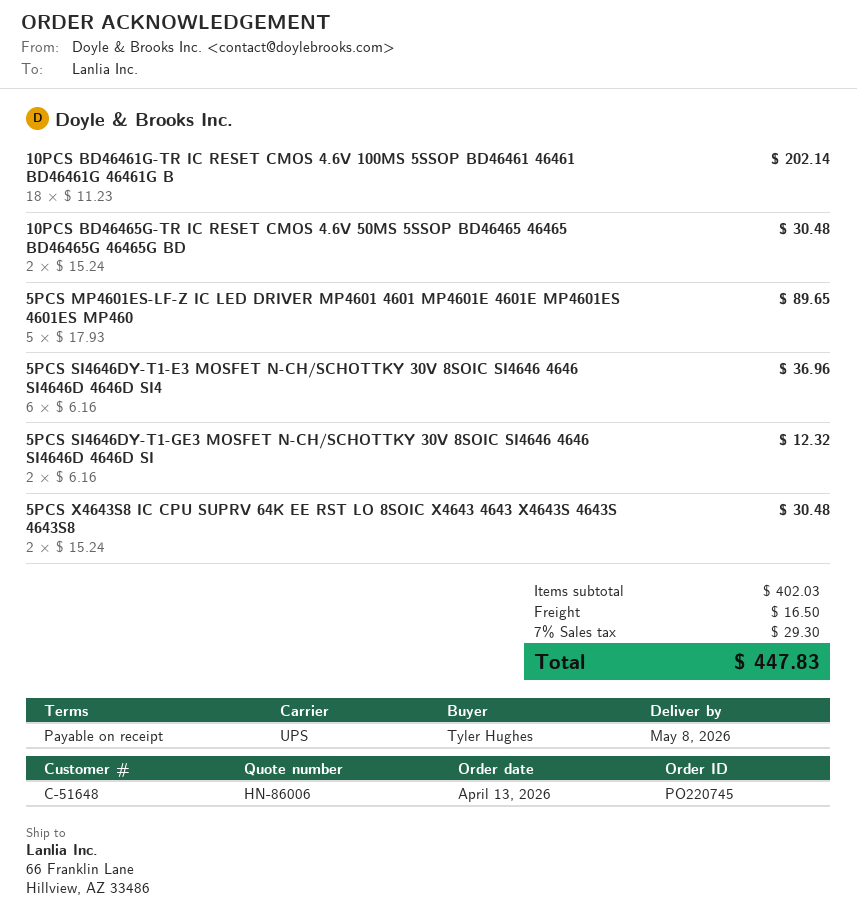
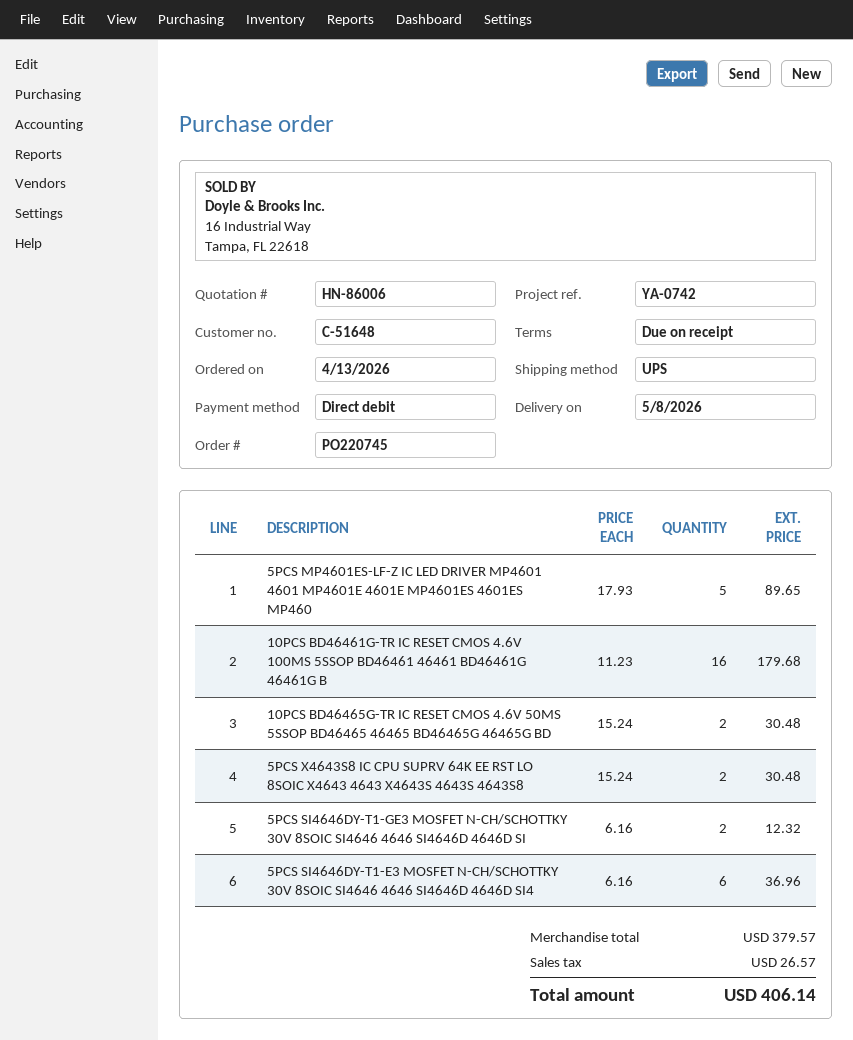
10PCS BD46461G-TR IC RESET CMOS 4.6V 100MS 5SSOP BD46461 46461 BD46461G 46461G B: 18 x 11.23 = 202.14 -> 16 x 11.23 = 179.68
subtotal: 402.03 -> 379.57
shipping: 16.50 -> none
tax: 29.30 -> 26.57
total: 447.83 -> 406.14

